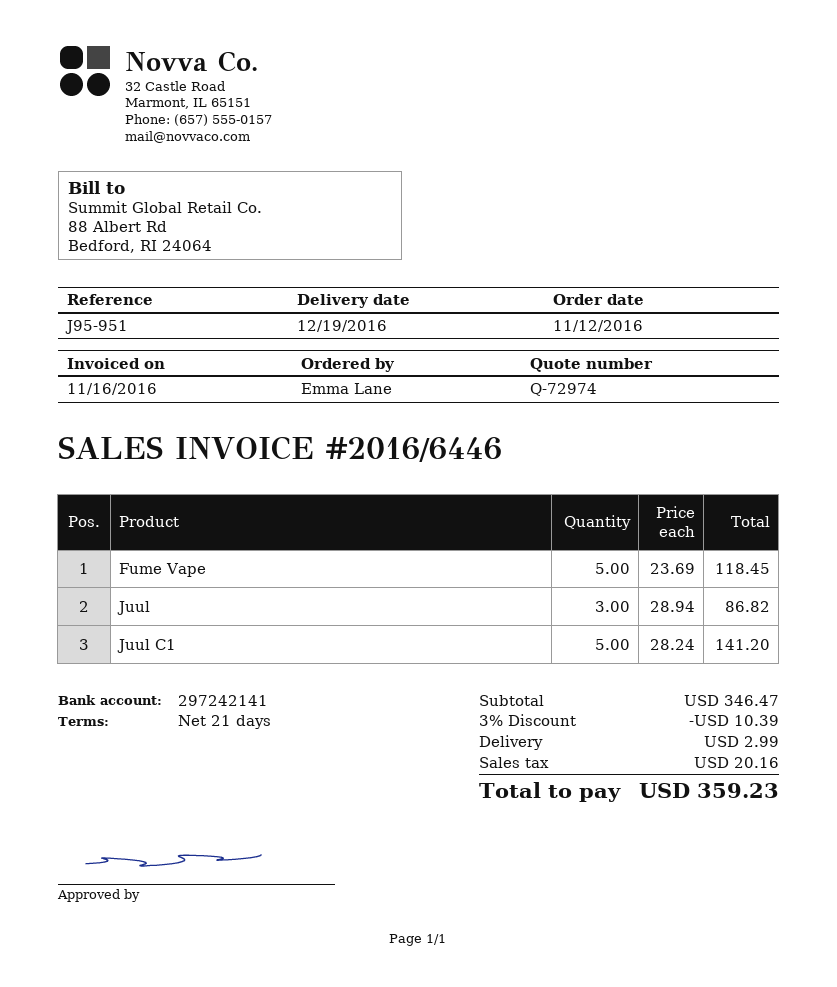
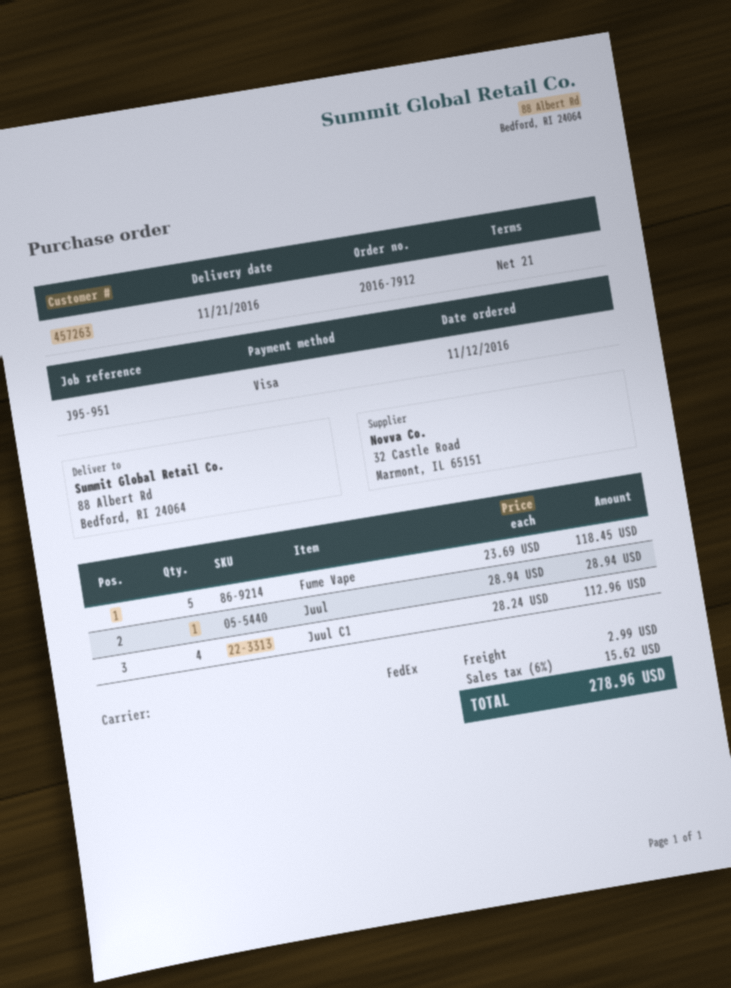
delivery date: 2016-12-19 -> 2016-11-21
Juul: 3 x 28.94 = 86.82 -> 1 x 28.94 = 28.94
Juul C1: 5 x 28.24 = 141.20 -> 4 x 28.24 = 112.96
discount: 3% = 10.39 -> none
tax: 20.16 -> 15.62
total: 359.23 -> 278.96

